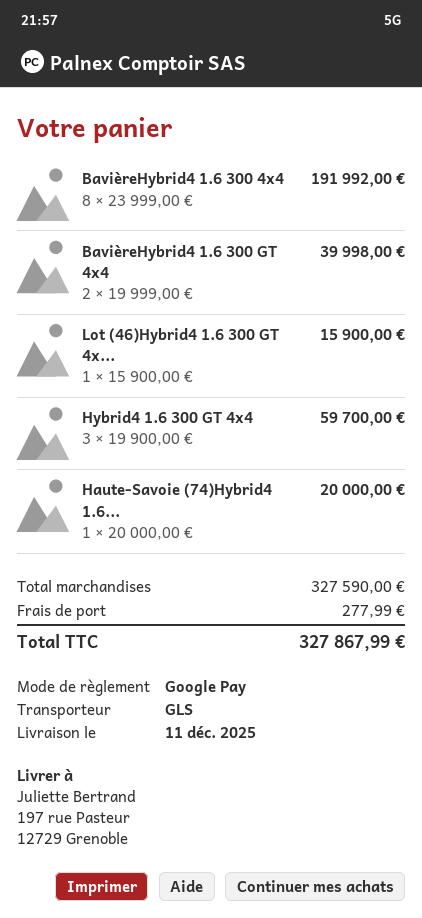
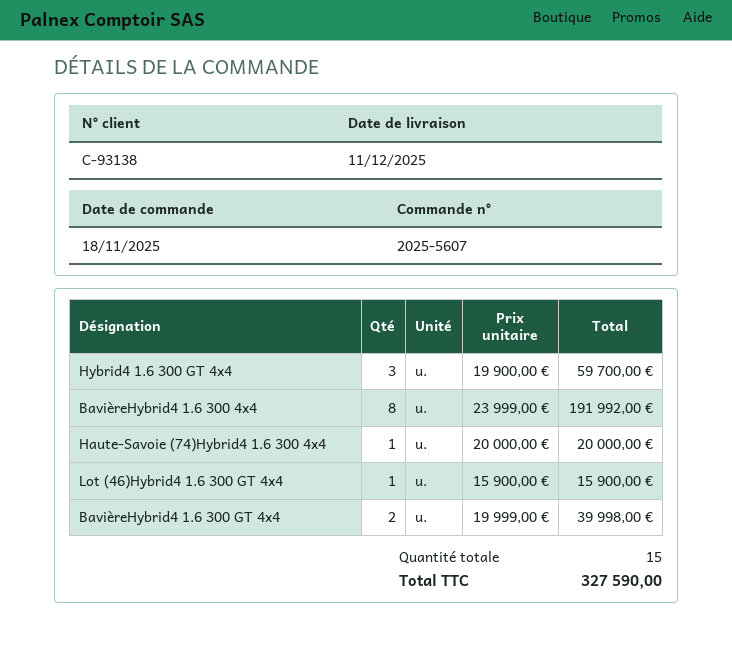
shipping: 277.99 -> none
total: 327867.99 -> 327590.00

